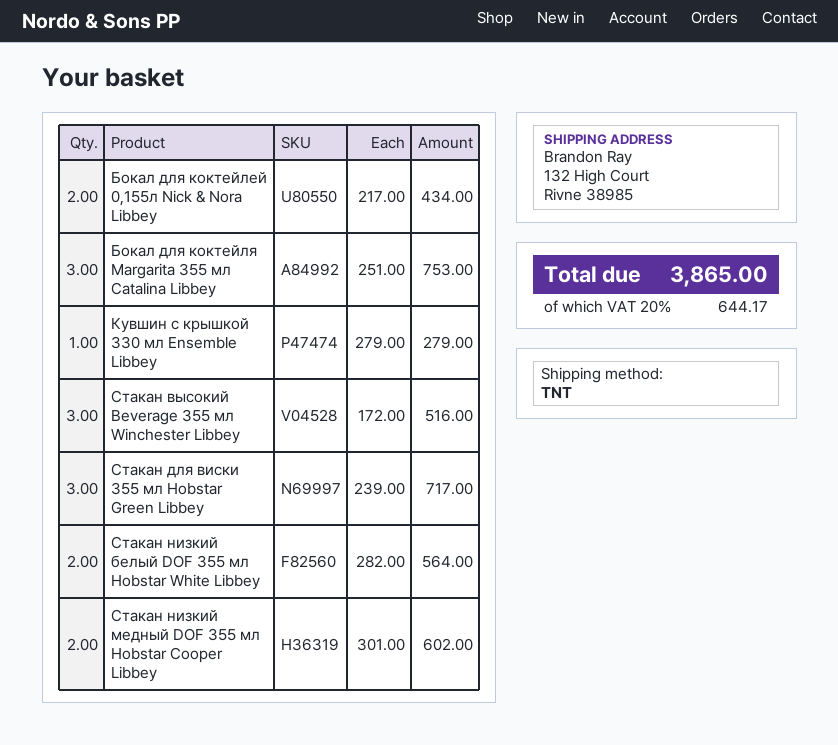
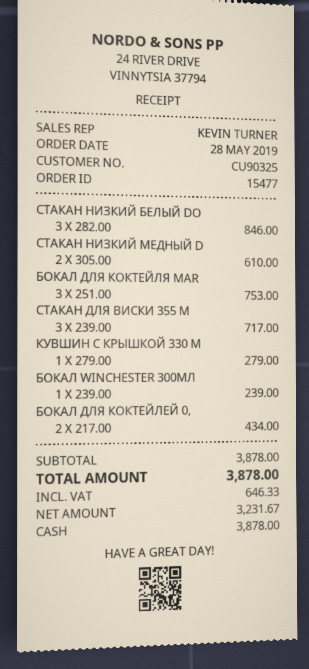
Стакан высокий Beverage 355 мл Winchester Libbey: 3 x 172.00 = 516.00 -> none
Стакан низкий белый DOF 355 мл Hobstar White Libbey: 2 x 282.00 = 564.00 -> 3 x 282.00 = 846.00
Стакан низкий медный DOF 355 мл Hobstar Cooper Libbey: 2 x 301.00 = 602.00 -> 2 x 305.00 = 610.00
БОКАЛ WINCHESTER 300МЛ: none -> 1 x 239.00 = 239.00
tax: 644.17 -> 646.33
total: 3865.00 -> 3878.00

